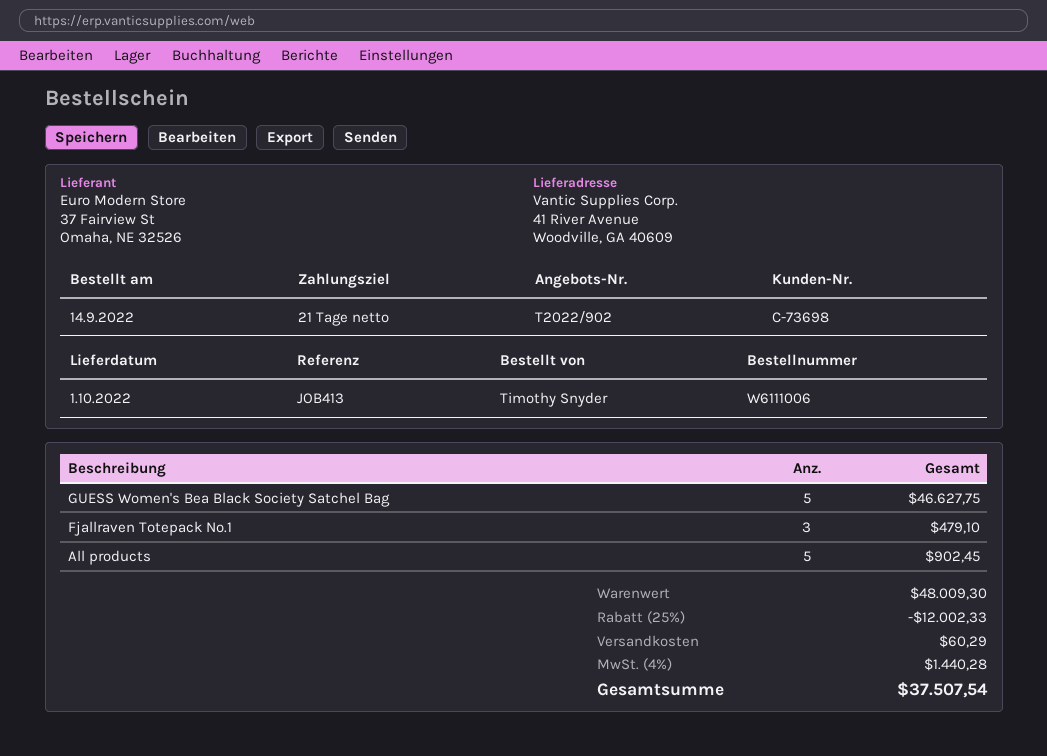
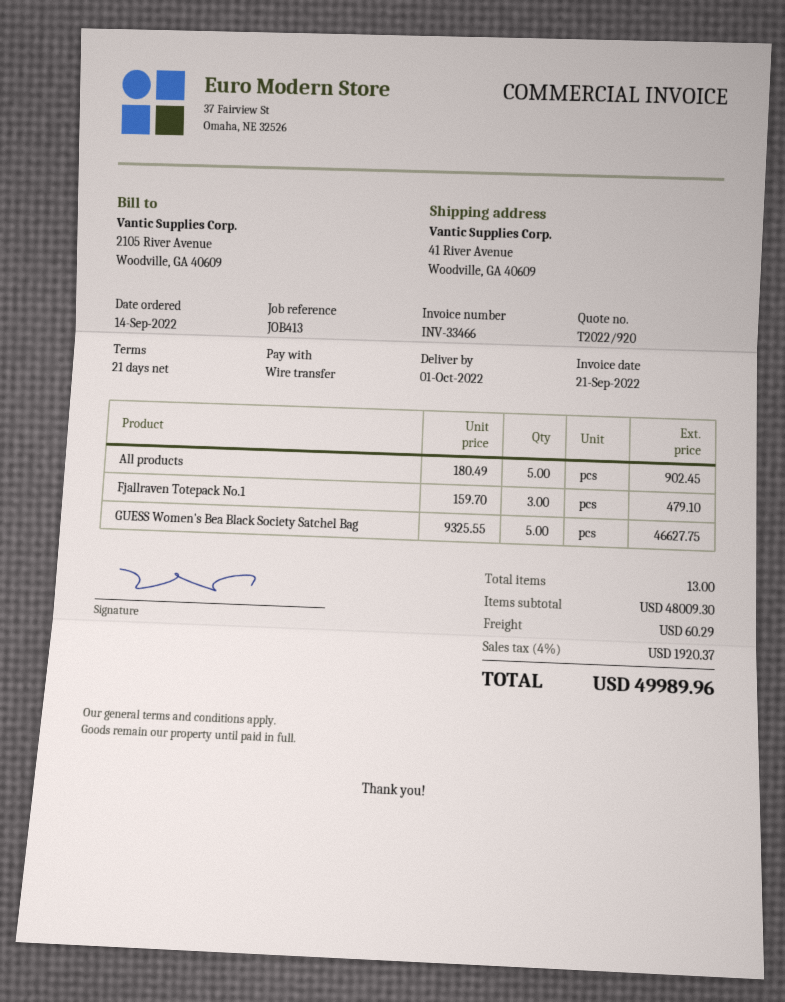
quote number: T2022/902 -> T2022/920
discount: 25% = 12002.33 -> none
tax: 4% = 1440.28 -> 4% = 1920.37
total: 37507.54 -> 49989.96

